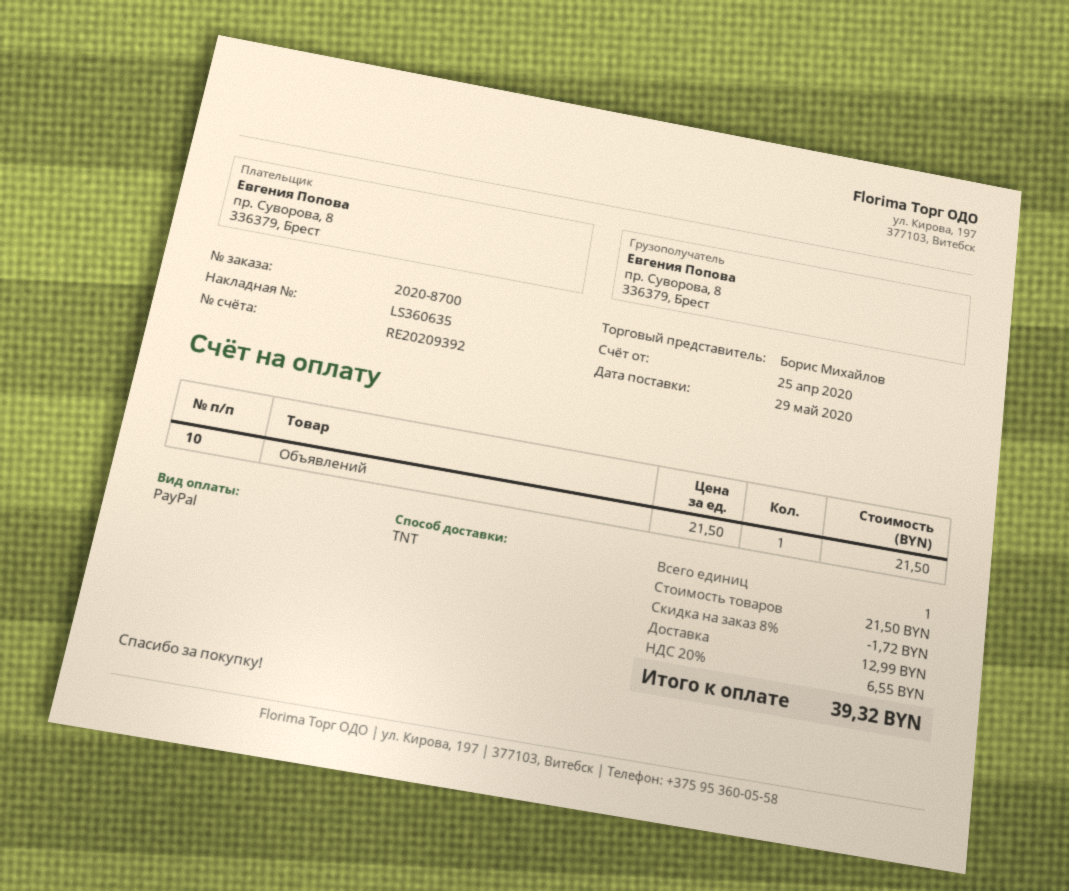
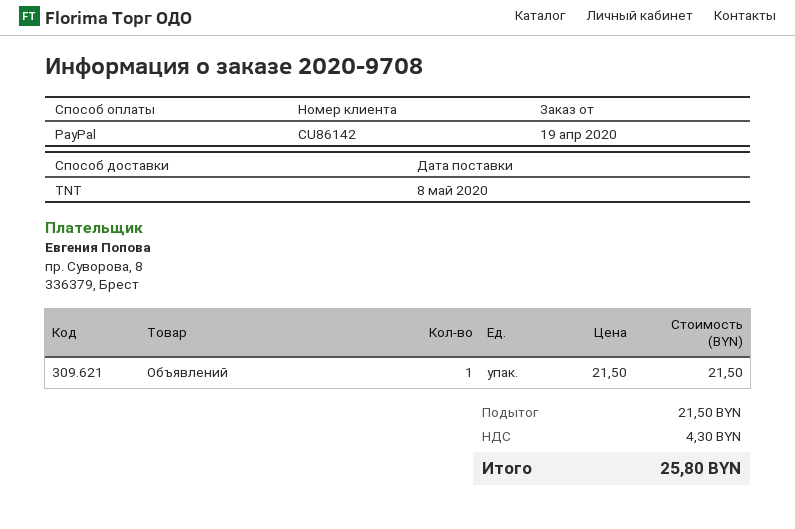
order number: 2020-8700 -> 2020-9708
delivery date: 2020-05-29 -> 2020-05-08
discount: 8% = 1.72 -> none
shipping: 12.99 -> none
tax: 6.55 -> 4.30
total: 39.32 -> 25.80

